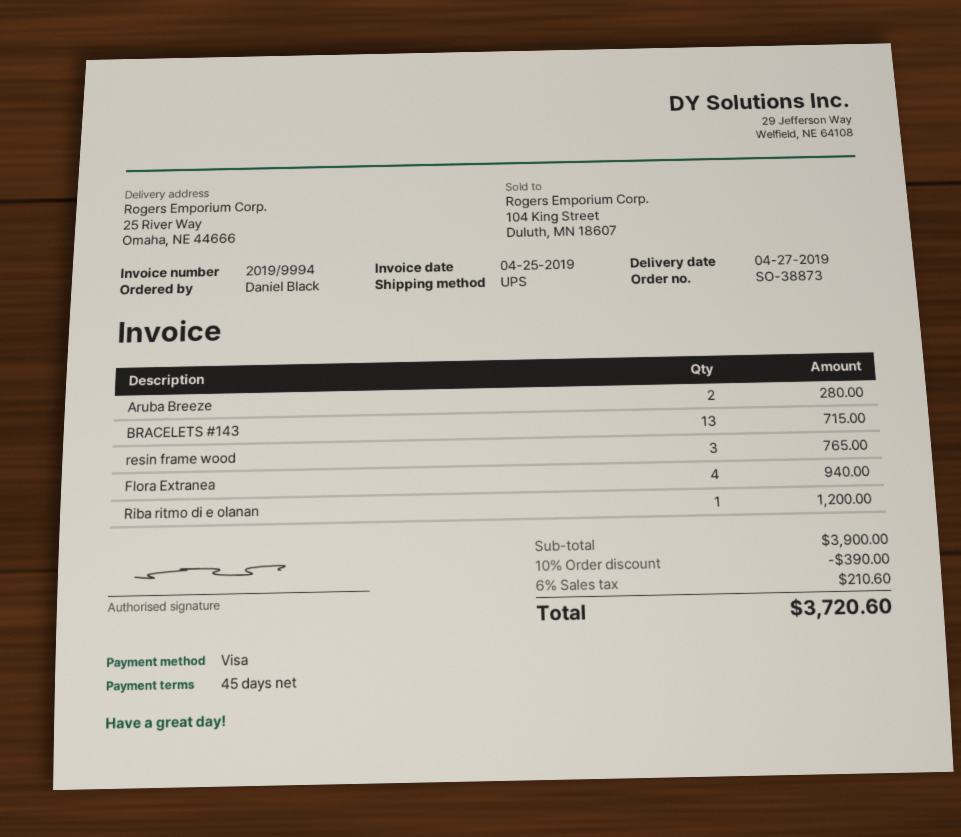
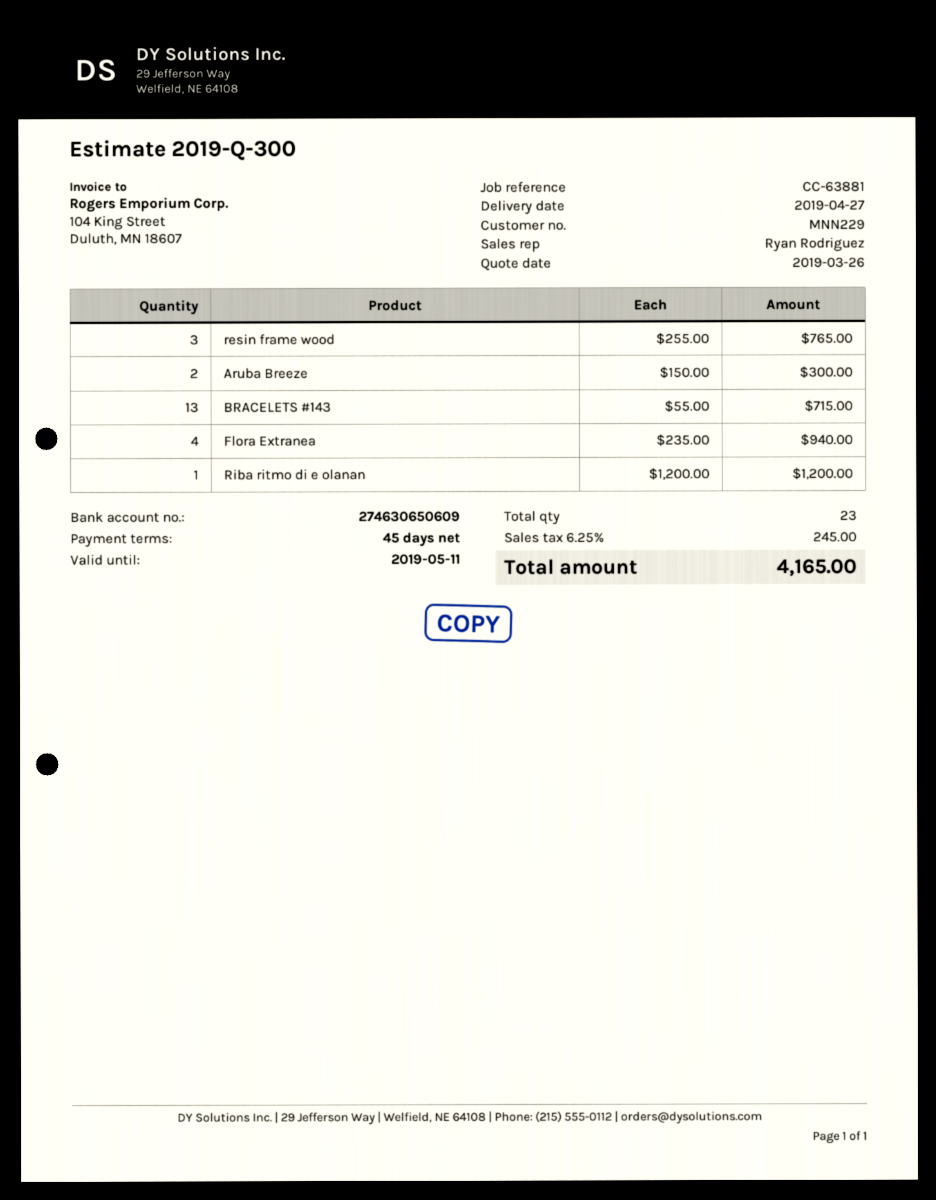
Aruba Breeze: 2 for 280.00 -> 2 for 300.00
discount: 10% = 390.00 -> none
tax: 6% = 210.60 -> 6.25% = 245.00
total: 3720.60 -> 4165.00

